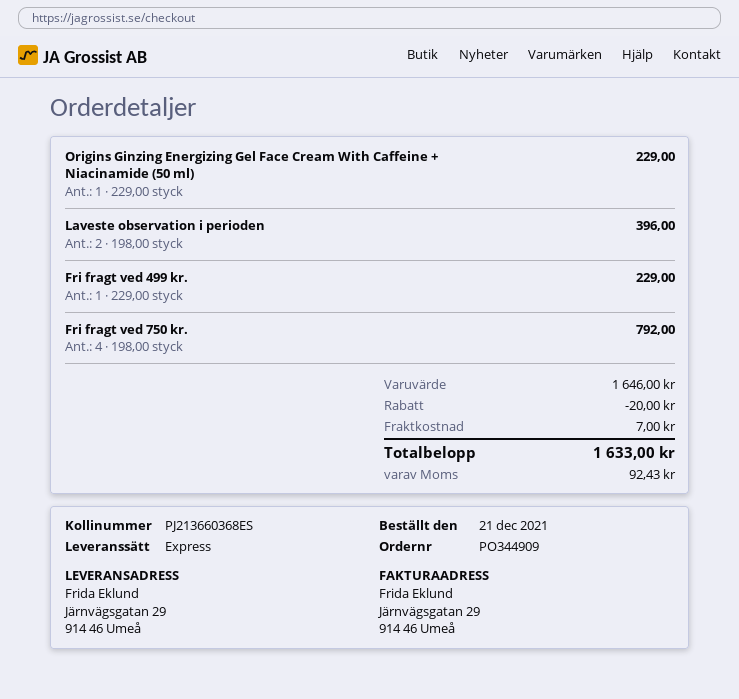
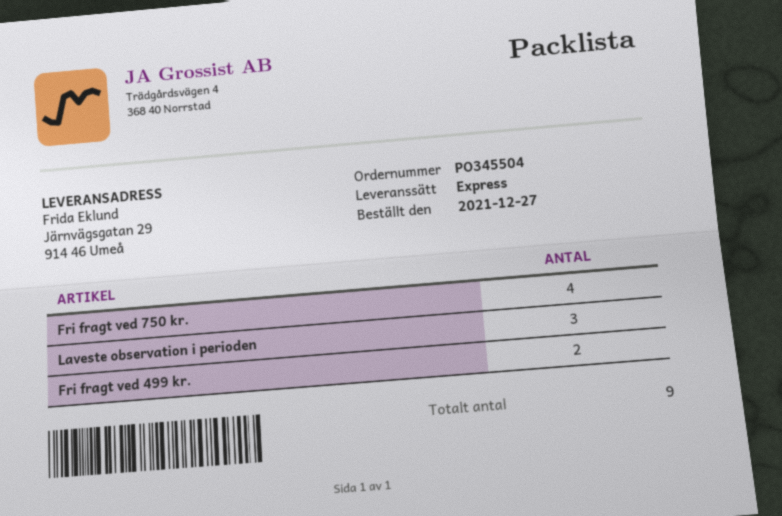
order number: PO344909 -> PO345504
order date: 2021-12-21 -> 2021-12-27
Origins Ginzing Energizing Gel Face Cream With Caffeine + Niacinamide (50 ml): 1 -> none
Laveste observation i perioden: 2 -> 3
Fri fragt ved 499 kr.: 1 -> 2

